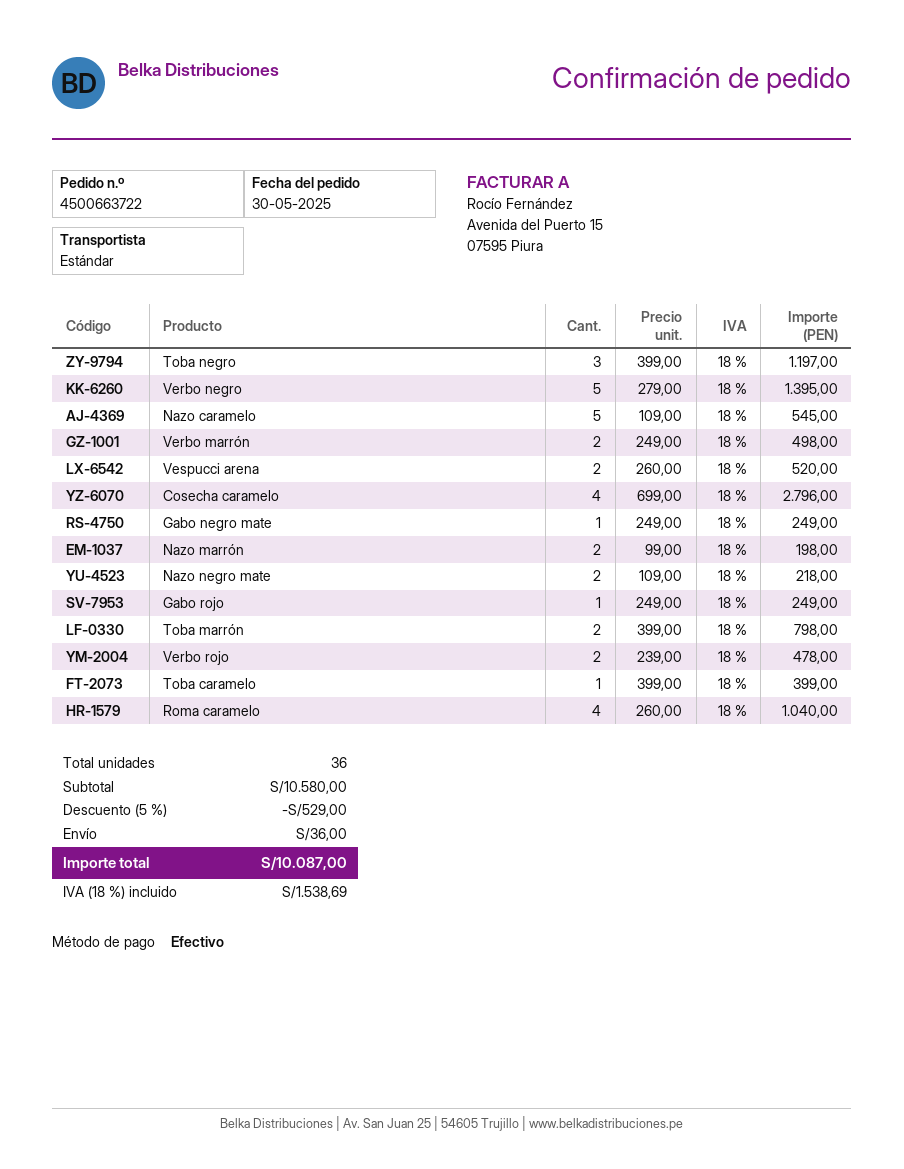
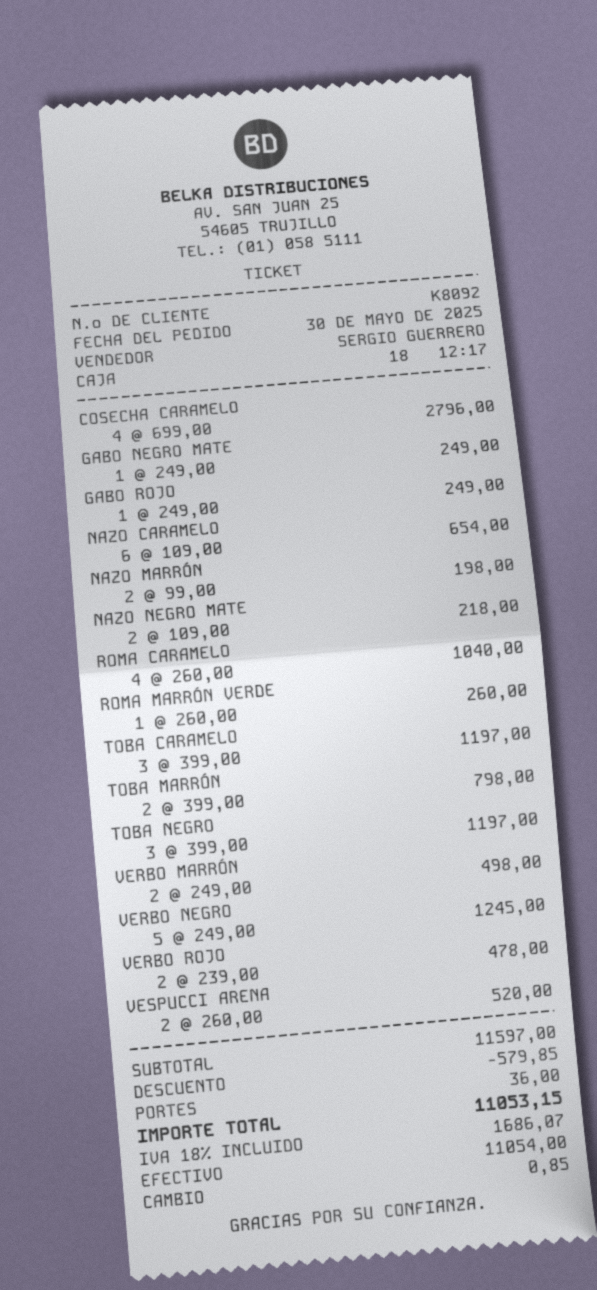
Verbo negro: 5 x 279.00 = 1395.00 -> 5 x 249.00 = 1245.00
Nazo caramelo: 5 x 109.00 = 545.00 -> 6 x 109.00 = 654.00
Toba caramelo: 1 x 399.00 = 399.00 -> 3 x 399.00 = 1197.00
ROMA MARRÓN VERDE: none -> 1 x 260.00 = 260.00
subtotal: 10580.00 -> 11597.00
discount: 529.00 -> 579.85
tax: 18% = 1538.69 -> 18% = 1686.07
total: 10087.00 -> 11053.15

